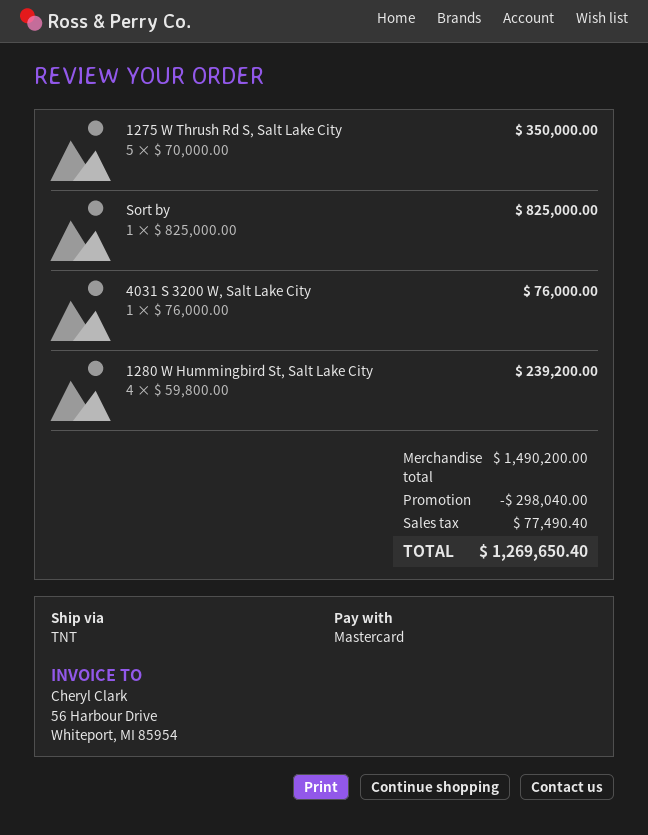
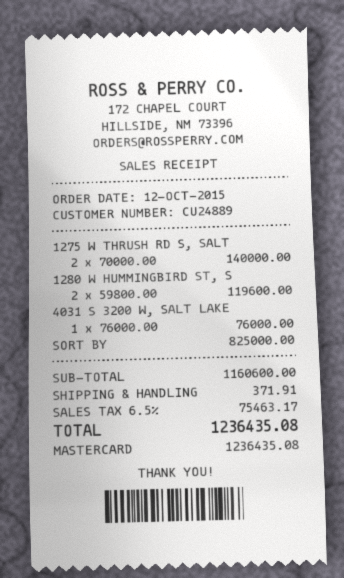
1275 W Thrush Rd S, Salt Lake City: 5 x 70000.00 = 350000.00 -> 2 x 70000.00 = 140000.00
1280 W Hummingbird St, Salt Lake City: 4 x 59800.00 = 239200.00 -> 2 x 59800.00 = 119600.00
subtotal: 1490200.00 -> 1160600.00
discount: 298040.00 -> none
shipping: none -> 371.91
tax: 77490.40 -> 75463.17
total: 1269650.40 -> 1236435.08

